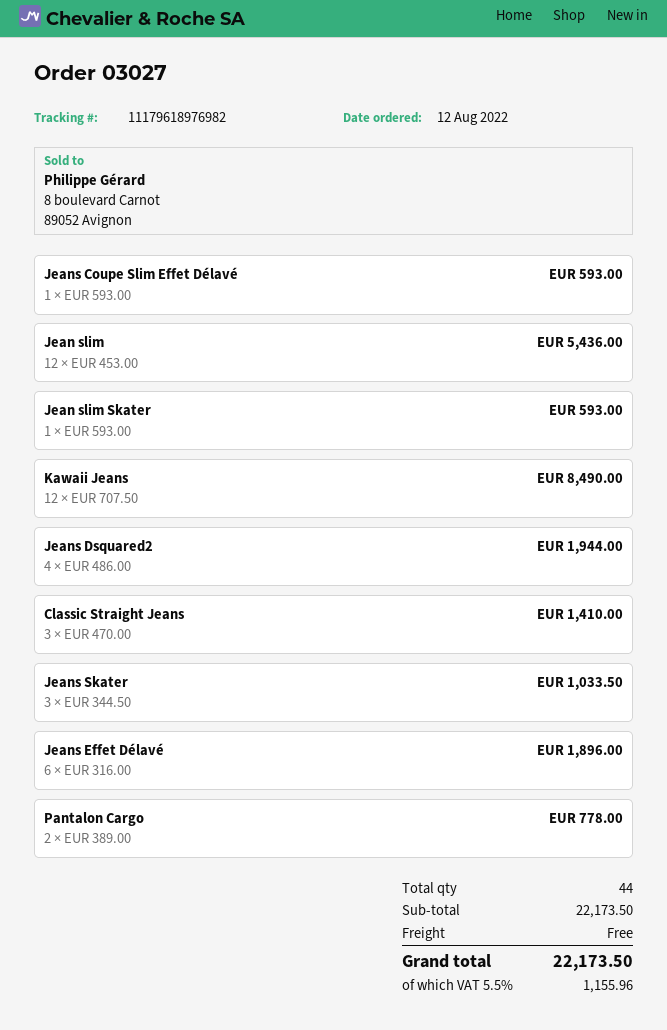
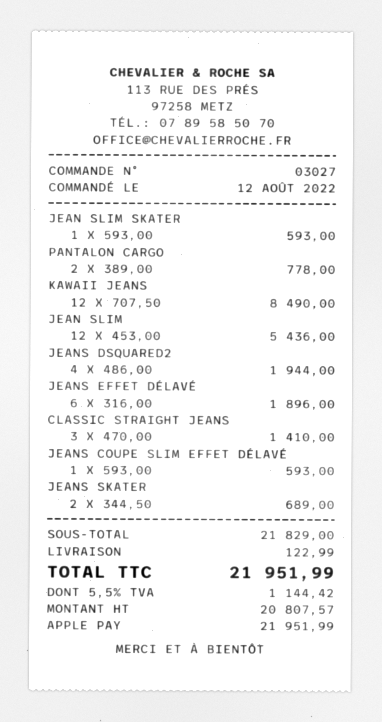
Jeans Skater: 3 x 344.50 = 1033.50 -> 2 x 344.50 = 689.00
subtotal: 22173.50 -> 21829.00
shipping: 0.00 -> 122.99
tax: 5.5% = 1155.96 -> 5.5% = 1144.42
total: 22173.50 -> 21951.99

